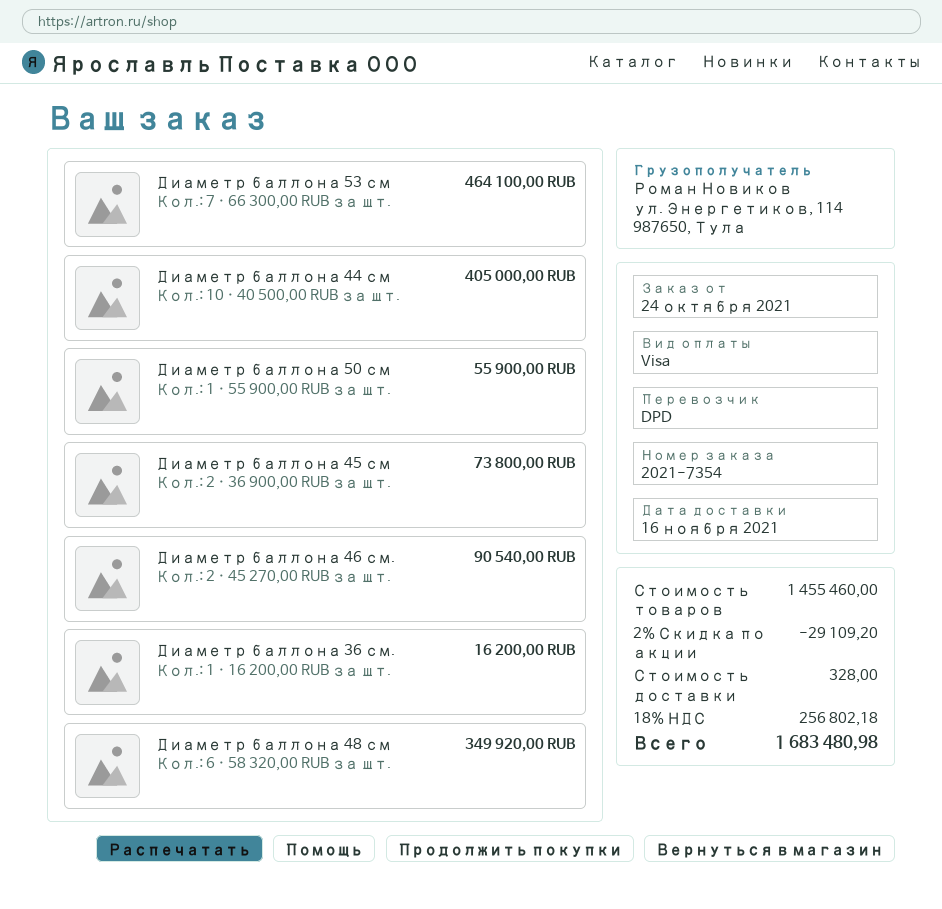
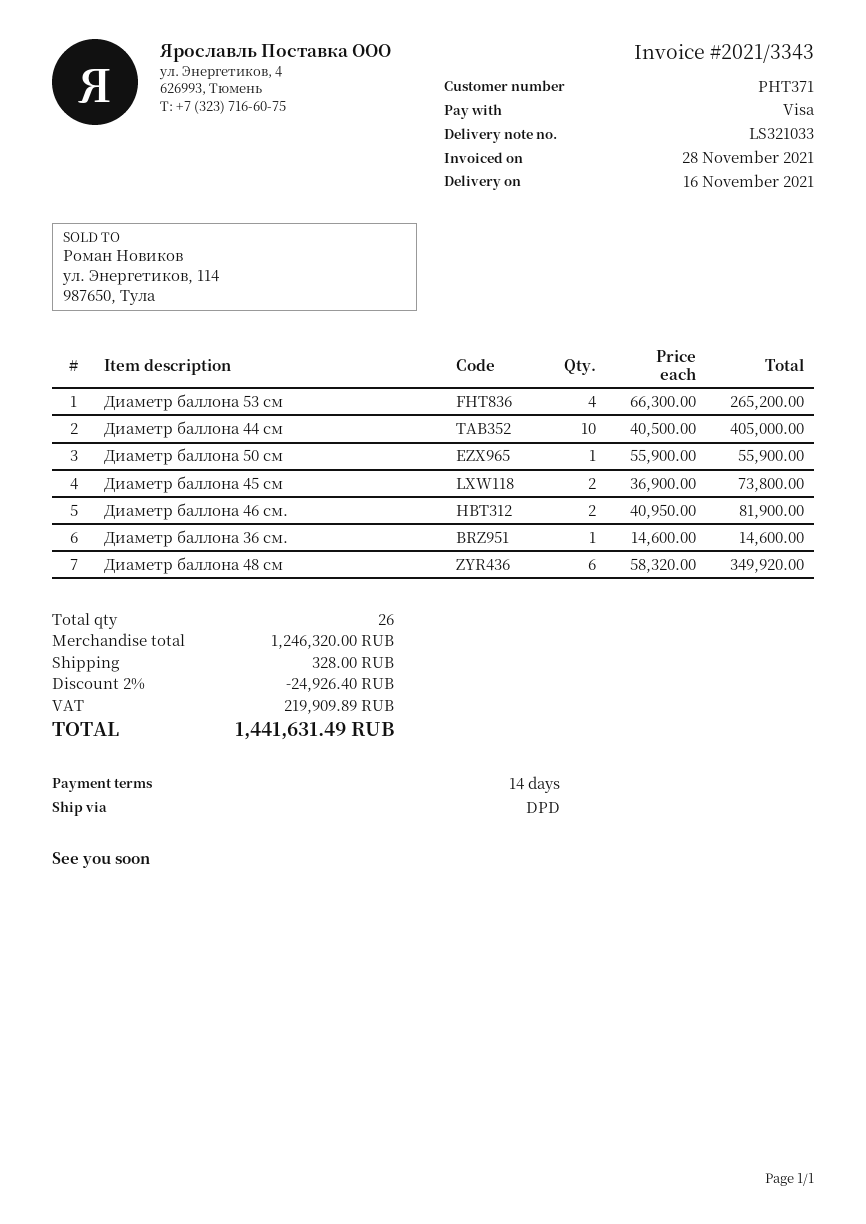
Диаметр баллона 53 см: 7 x 66300.00 = 464100.00 -> 4 x 66300.00 = 265200.00
Диаметр баллона 46 см.: 2 x 45270.00 = 90540.00 -> 2 x 40950.00 = 81900.00
Диаметр баллона 36 см.: 1 x 16200.00 = 16200.00 -> 1 x 14600.00 = 14600.00
subtotal: 1455460.00 -> 1246320.00
discount: 2% = 29109.20 -> 2% = 24926.40
tax: 256802.18 -> 219909.89
total: 1683480.98 -> 1441631.49

